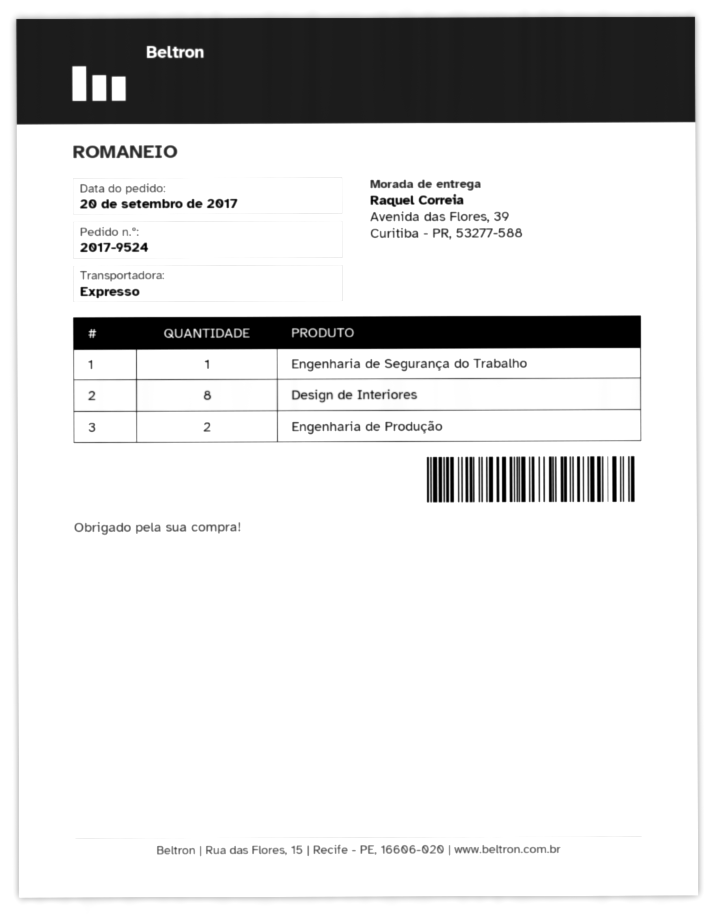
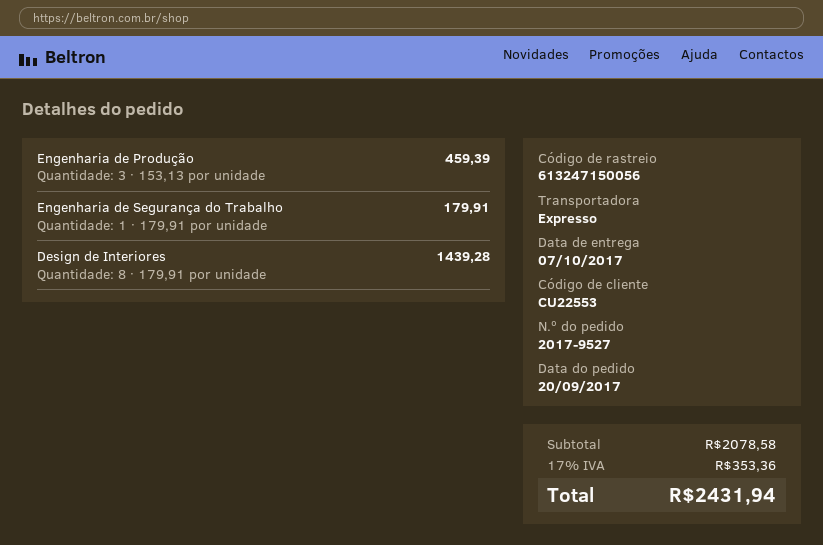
order number: 2017-9524 -> 2017-9527
Engenharia de Produção: 2 -> 3

